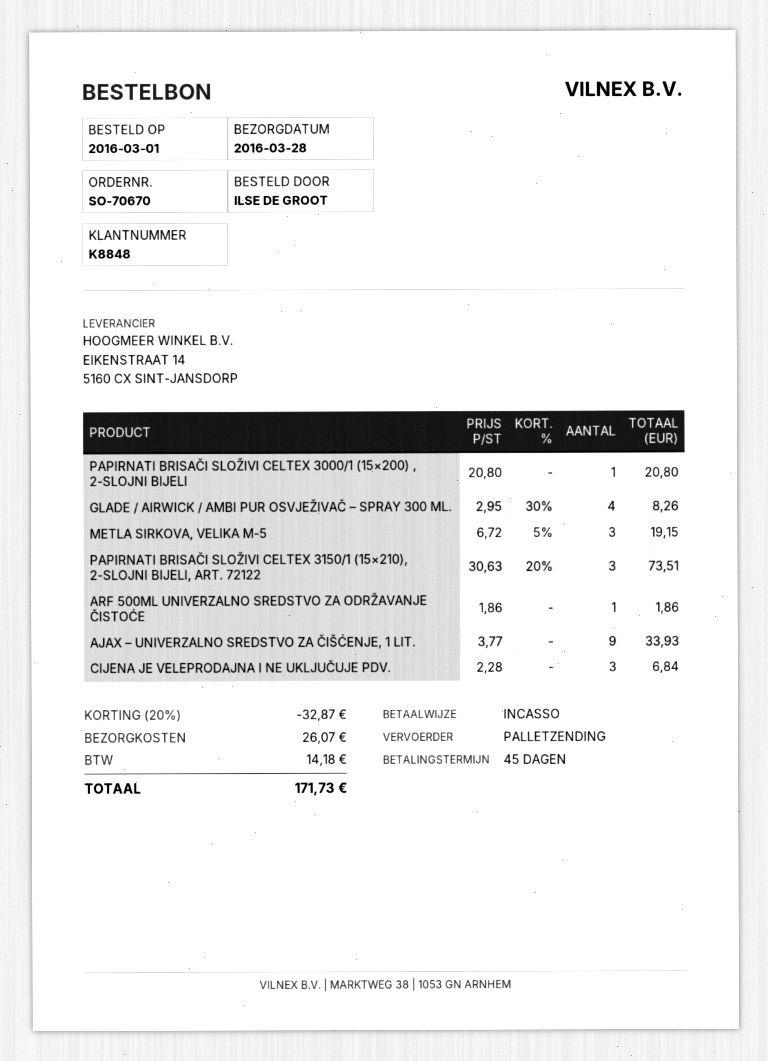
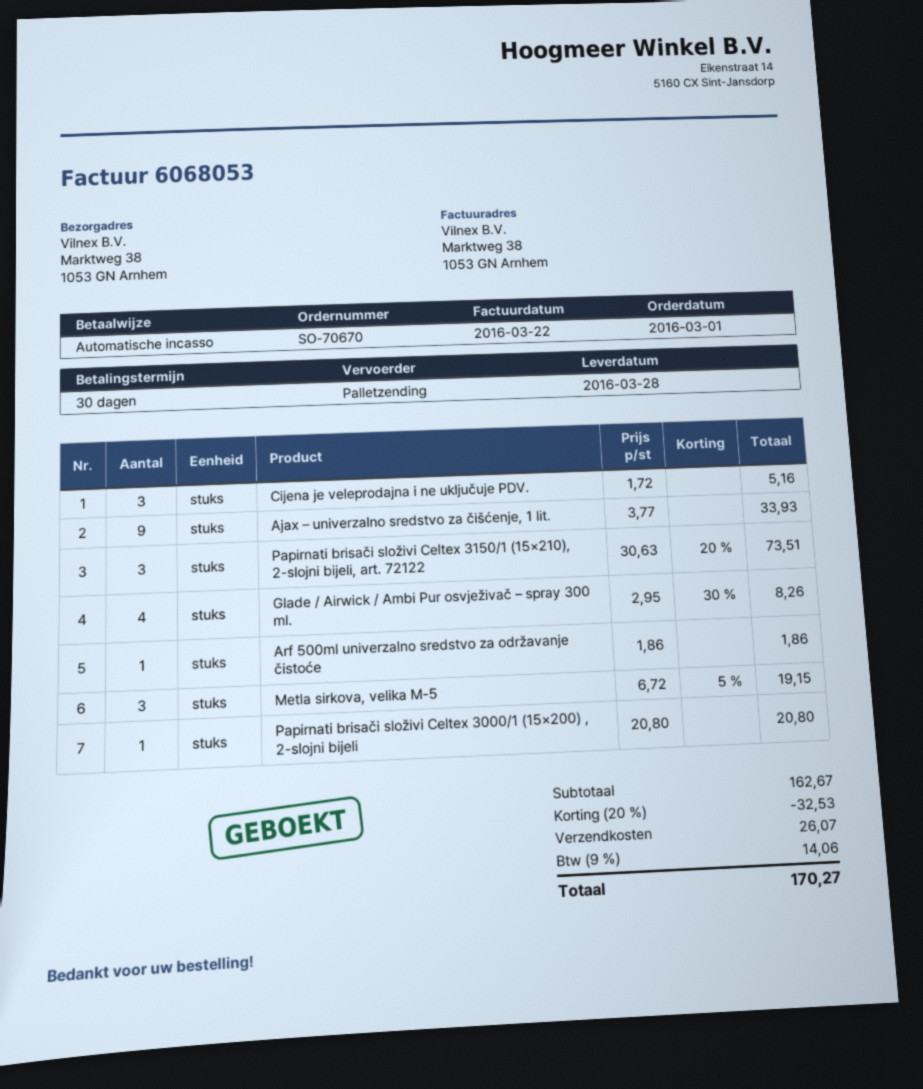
payment terms: 45 days -> 30 days
CIJENA JE VELEPRODAJNA I NE UKLJUČUJE PDV.: 3 x 2.28 = 6.84 -> 3 x 1.72 = 5.16
discount: 20% = 32.87 -> 20% = 32.53
tax: 14.18 -> 14.06
total: 171.73 -> 170.27

